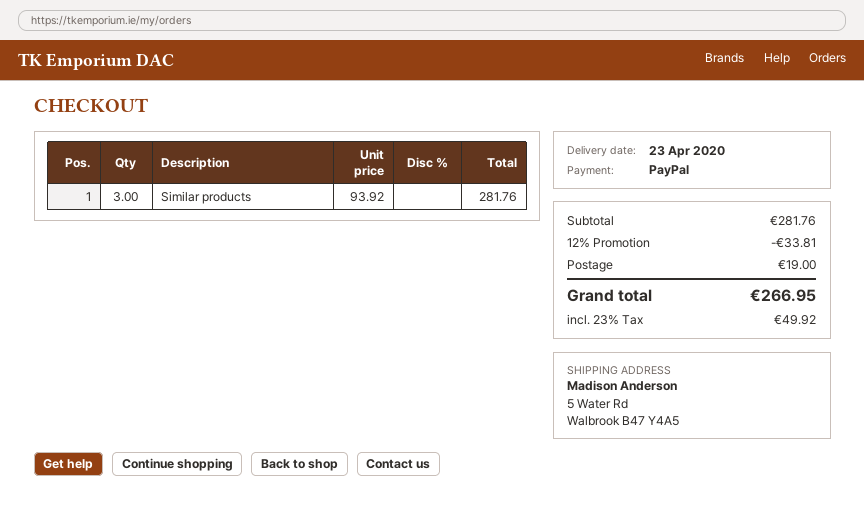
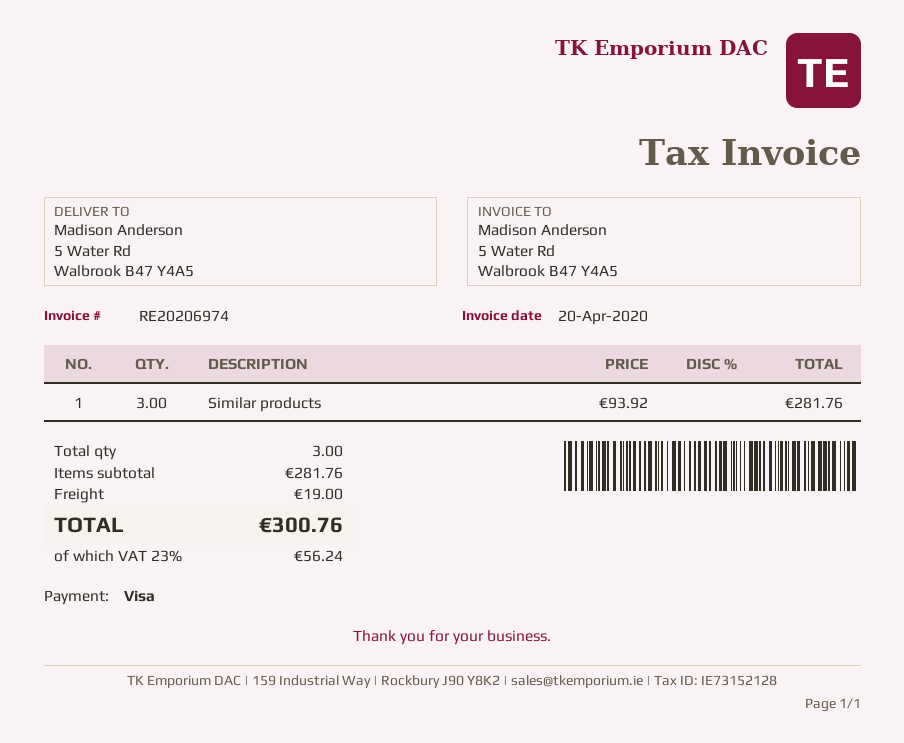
payment method: PayPal -> Visa
discount: 12% = 33.81 -> none
tax: 23% = 49.92 -> 23% = 56.24
total: 266.95 -> 300.76

